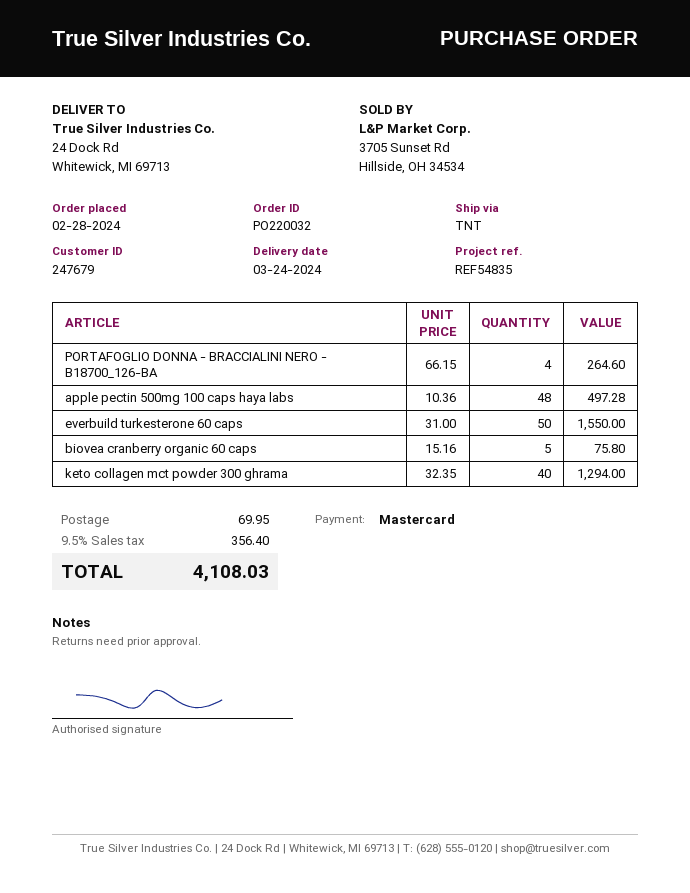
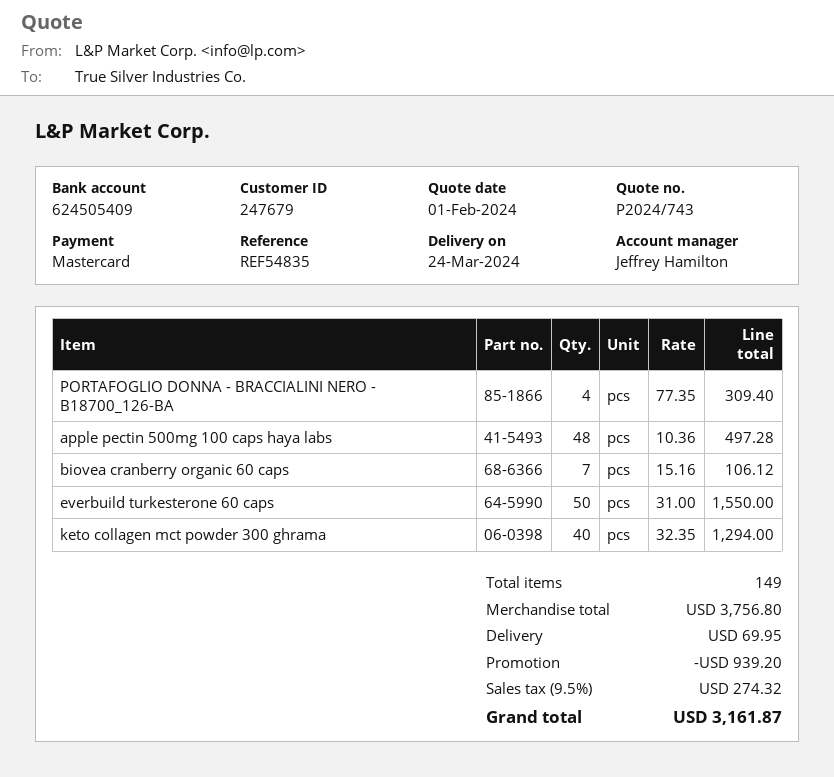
PORTAFOGLIO DONNA - BRACCIALINI NERO - B18700_126-BA: 4 x 66.15 = 264.60 -> 4 x 77.35 = 309.40
biovea cranberry organic 60 caps: 5 x 15.16 = 75.80 -> 7 x 15.16 = 106.12
discount: none -> 939.20
tax: 9.5% = 356.40 -> 9.5% = 274.32
total: 4108.03 -> 3161.87

